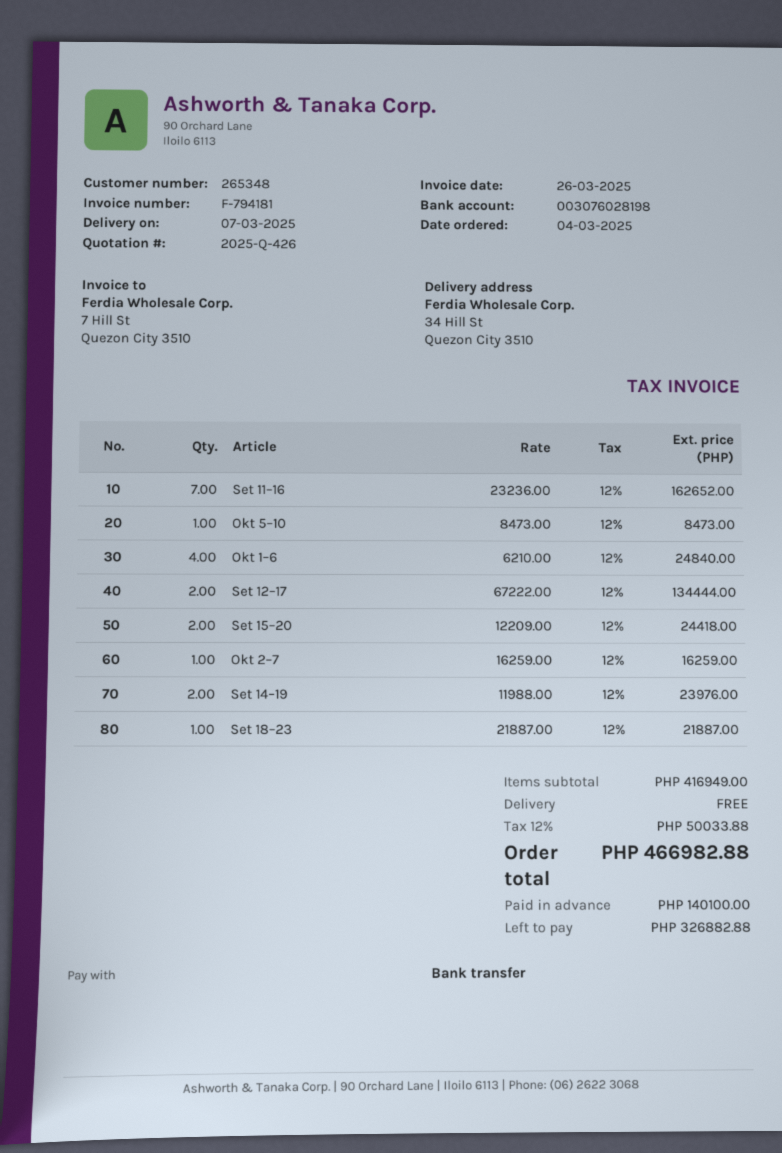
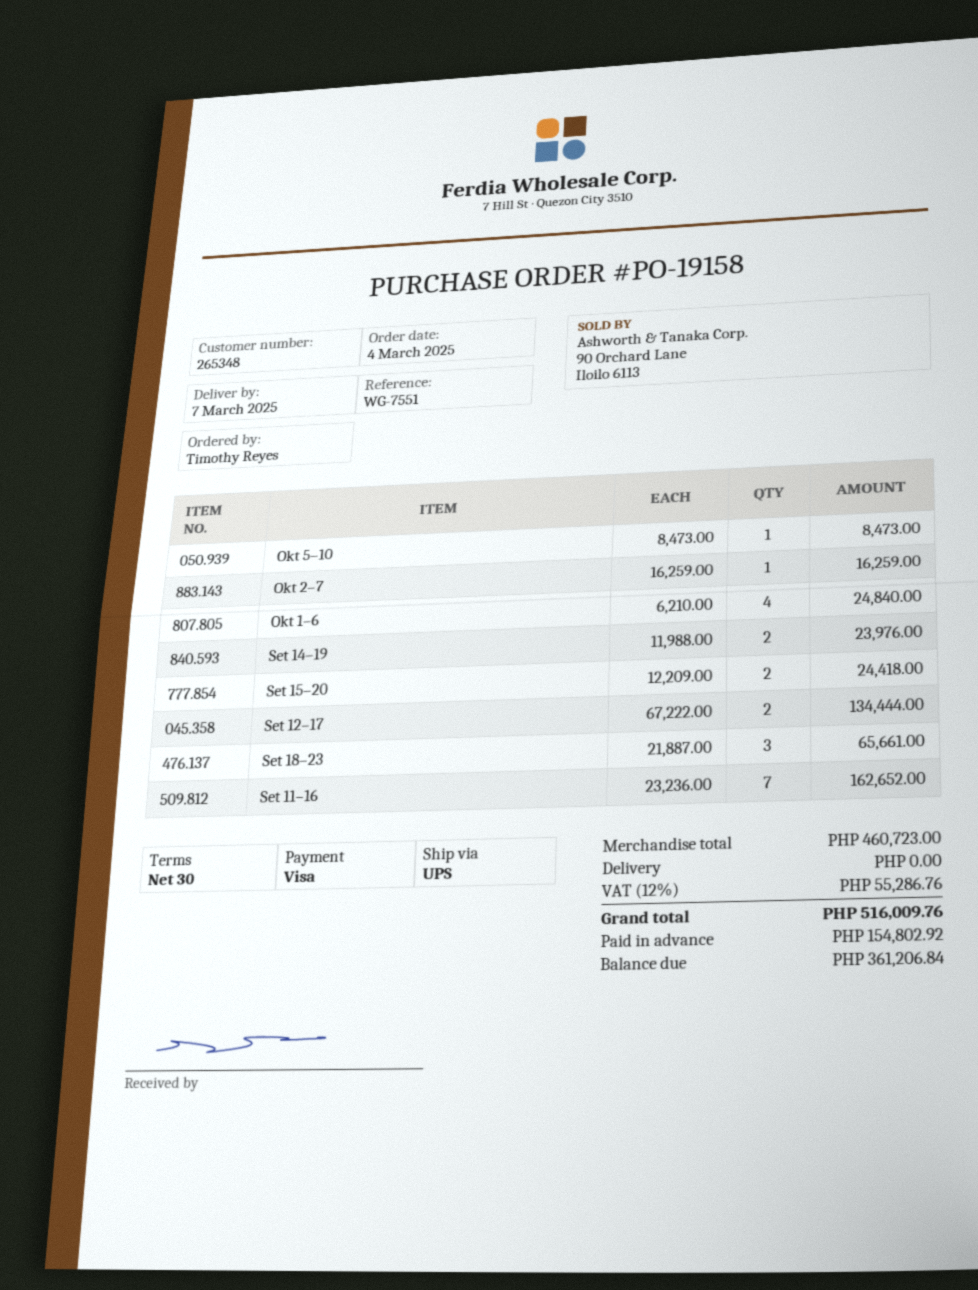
payment method: bank transfer -> Visa
Set 18–23: 1 x 21887.00 = 21887.00 -> 3 x 21887.00 = 65661.00
subtotal: 416949.00 -> 460723.00
tax: 12% = 50033.88 -> 12% = 55286.76
total: 466982.88 -> 516009.76
deposit: 140100.00 -> 154802.92
balance: 326882.88 -> 361206.84

